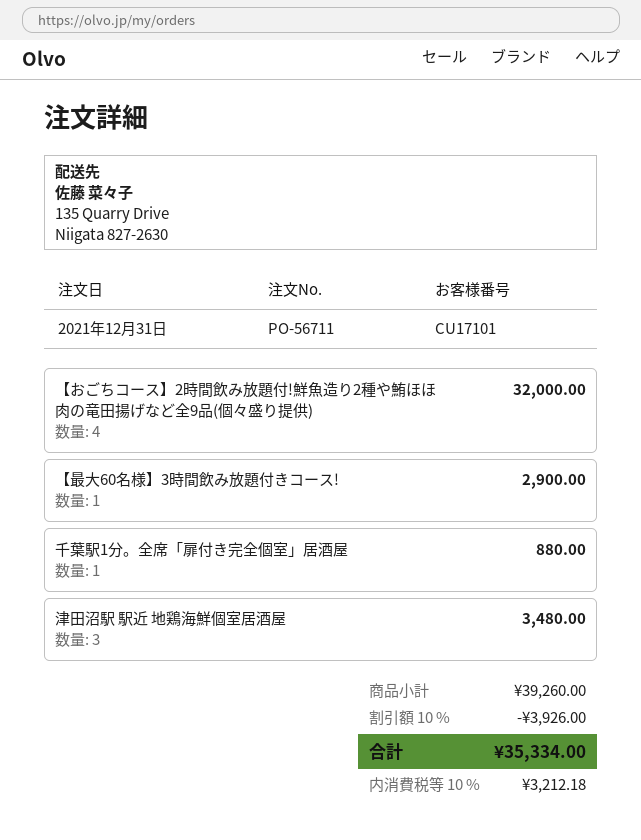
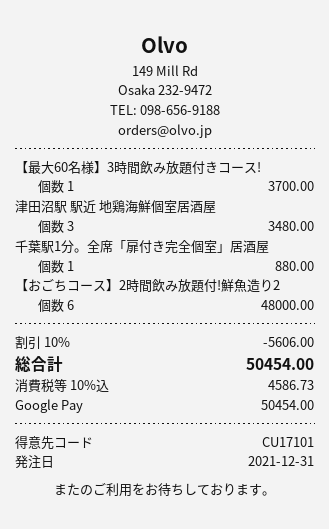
【おごちコース】2時間飲み放題付!鮮魚造り2種や鮪ほほ肉の竜田揚げなど全9品(個々盛り提供): 4 for 32000.00 -> 6 for 48000.00
【最大60名様】3時間飲み放題付きコース!: 1 for 2900.00 -> 1 for 3700.00
discount: 10% = 3926.00 -> 10% = 5606.00
tax: 10% = 3212.18 -> 10% = 4586.73
total: 35334.00 -> 50454.00

